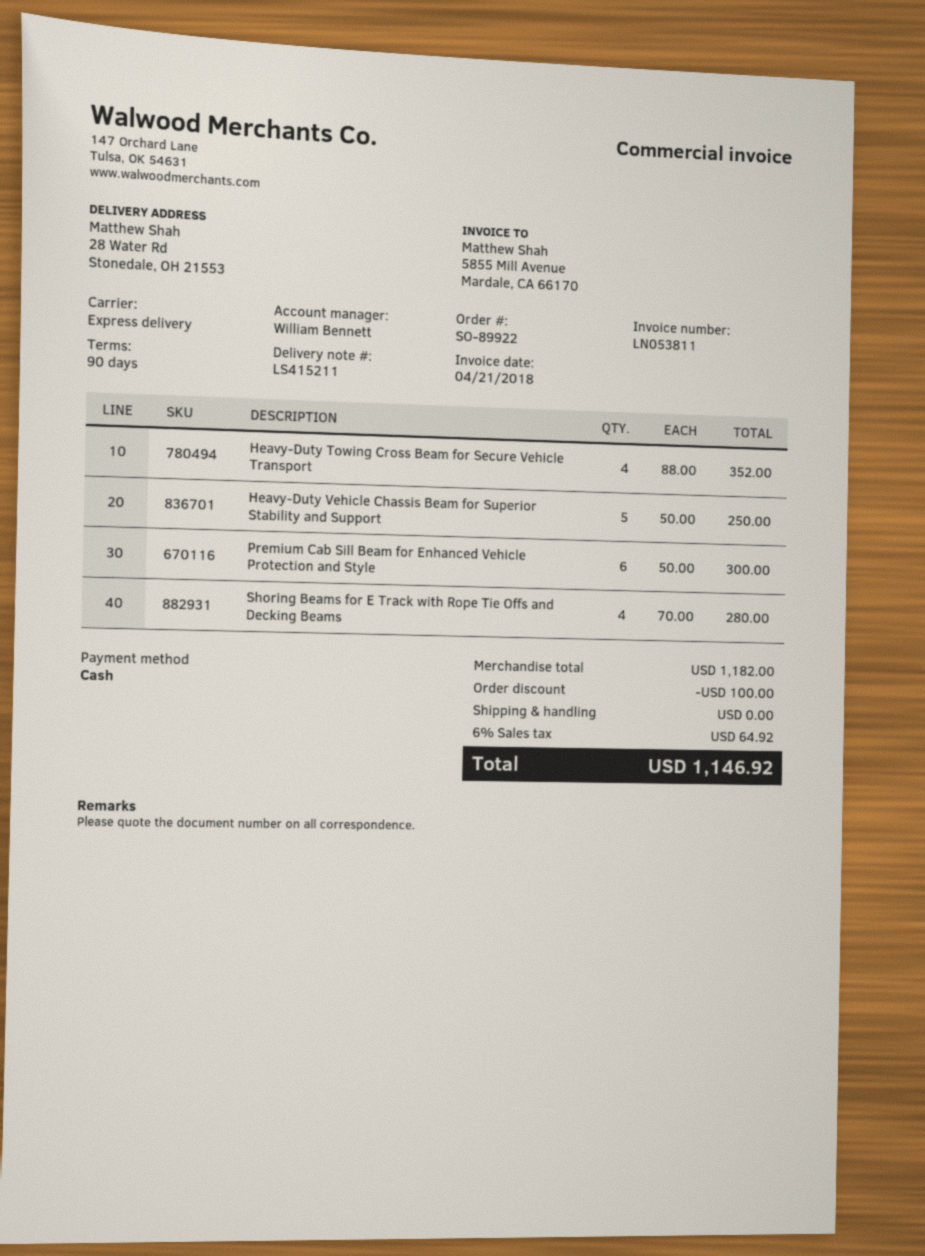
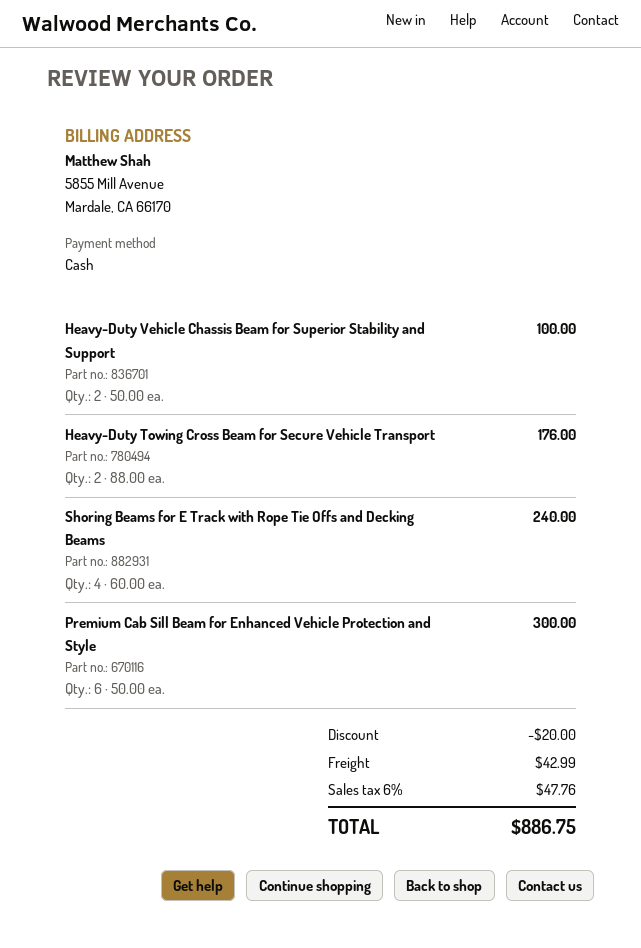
Heavy-Duty Towing Cross Beam for Secure Vehicle Transport: 4 x 88.00 = 352.00 -> 2 x 88.00 = 176.00
Heavy-Duty Vehicle Chassis Beam for Superior Stability and Support: 5 x 50.00 = 250.00 -> 2 x 50.00 = 100.00
Shoring Beams for E Track with Rope Tie Offs and Decking Beams: 4 x 70.00 = 280.00 -> 4 x 60.00 = 240.00
discount: 100.00 -> 20.00
shipping: 0.00 -> 42.99
tax: 6% = 64.92 -> 6% = 47.76
total: 1146.92 -> 886.75

